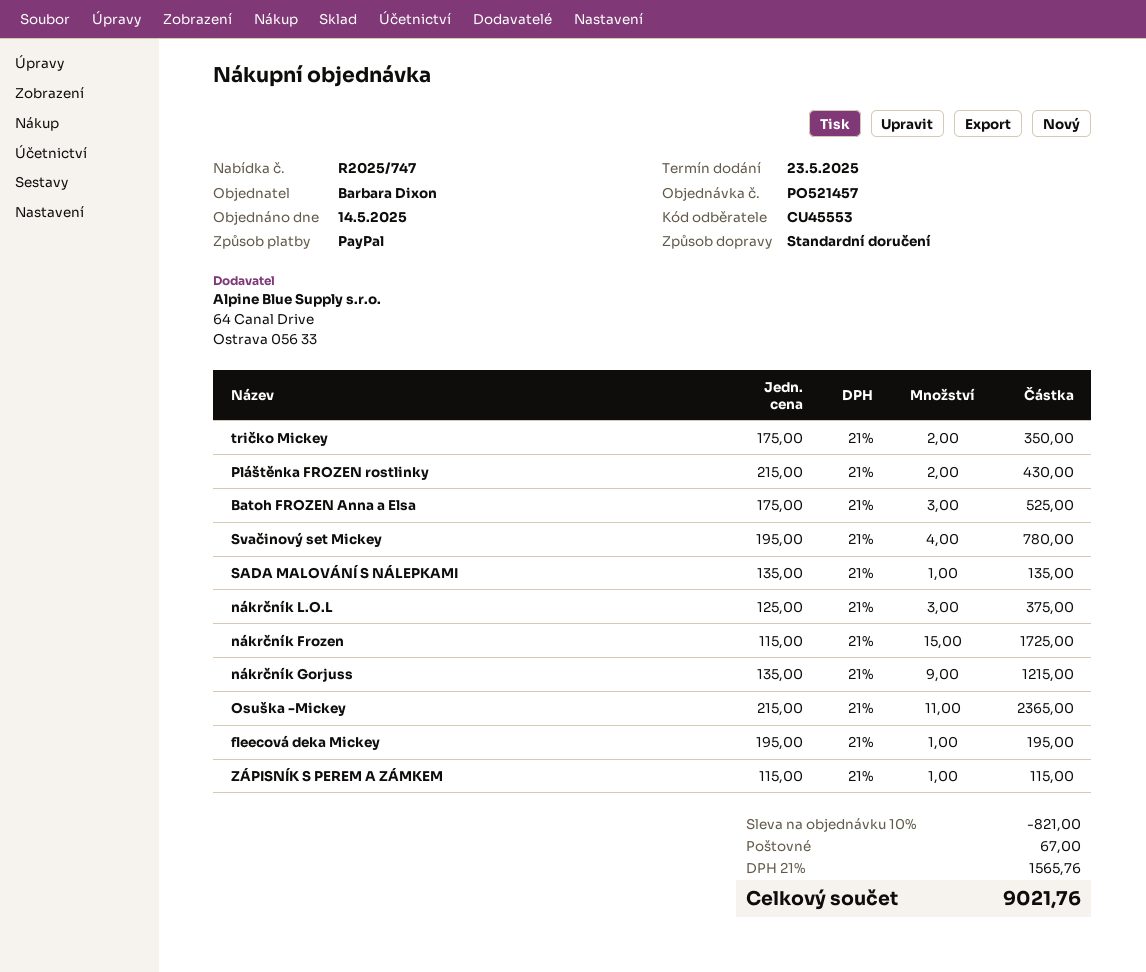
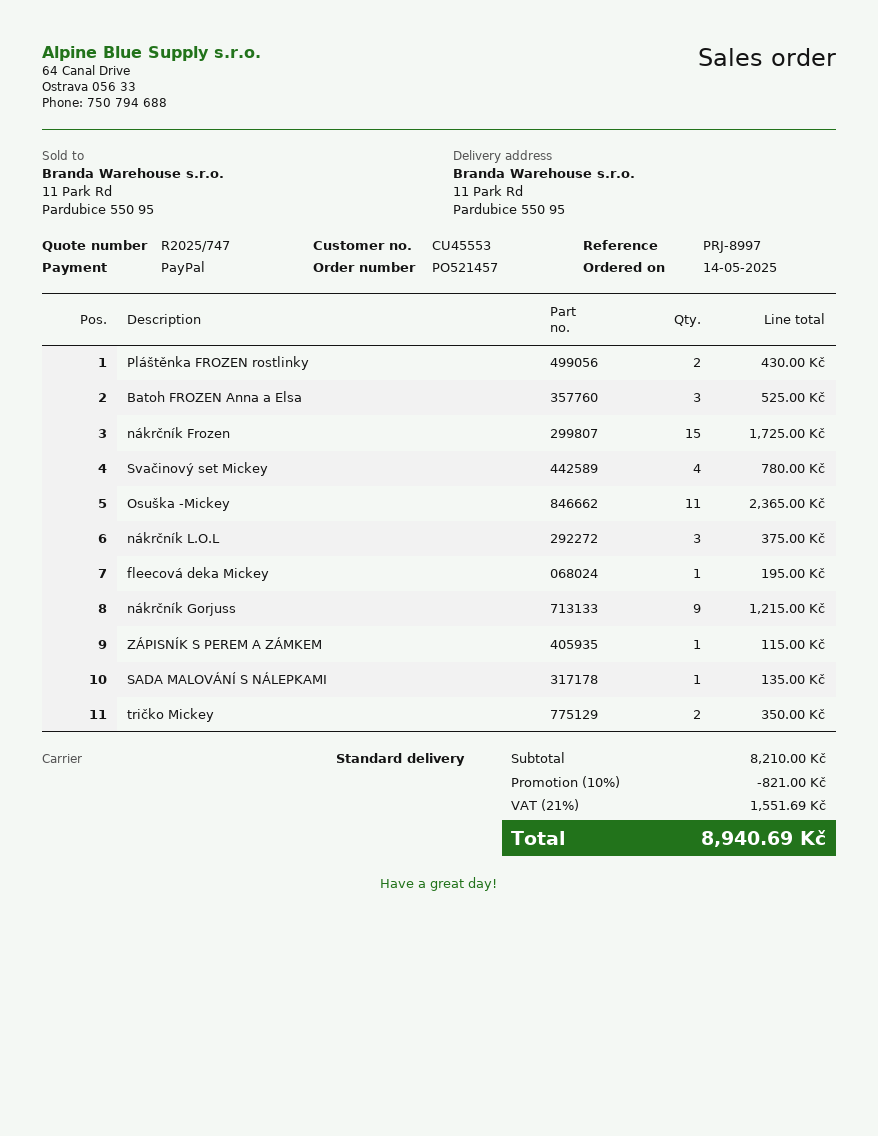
shipping: 67.00 -> none
tax: 21% = 1565.76 -> 21% = 1551.69
total: 9021.76 -> 8940.69

